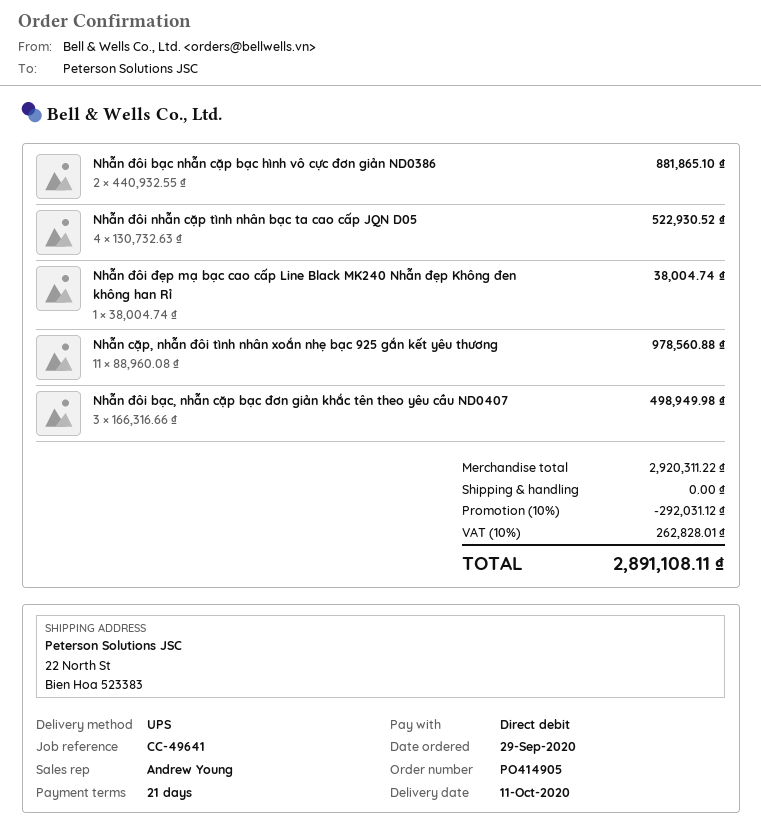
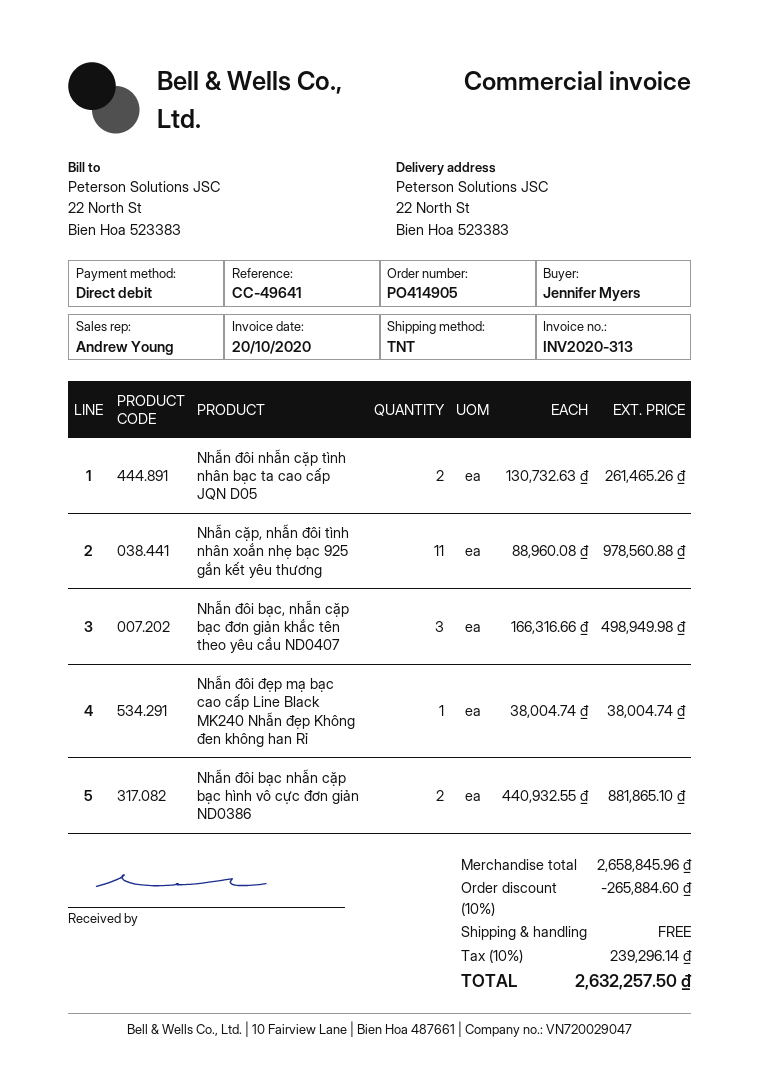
shipping method: UPS -> TNT
Nhẫn đôi nhẫn cặp tình nhân bạc ta cao cấp JQN D05: 4 x 130732.63 = 522930.52 -> 2 x 130732.63 = 261465.26
subtotal: 2920311.22 -> 2658845.96
discount: 10% = 292031.12 -> 10% = 265884.60
tax: 10% = 262828.01 -> 10% = 239296.14
total: 2891108.11 -> 2632257.50

